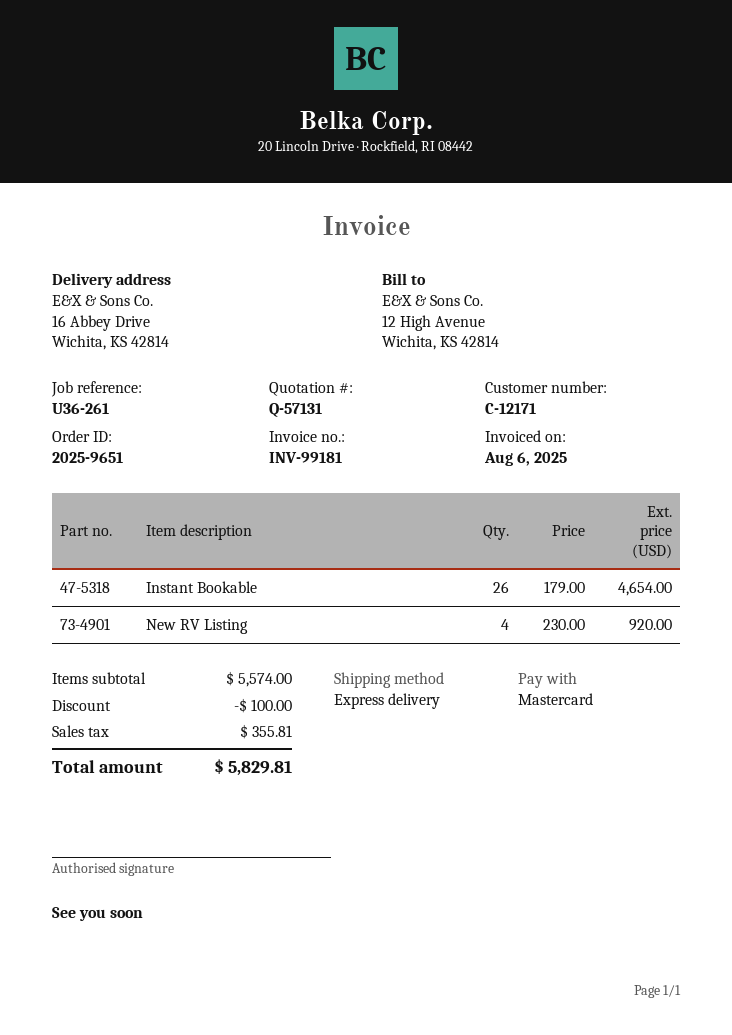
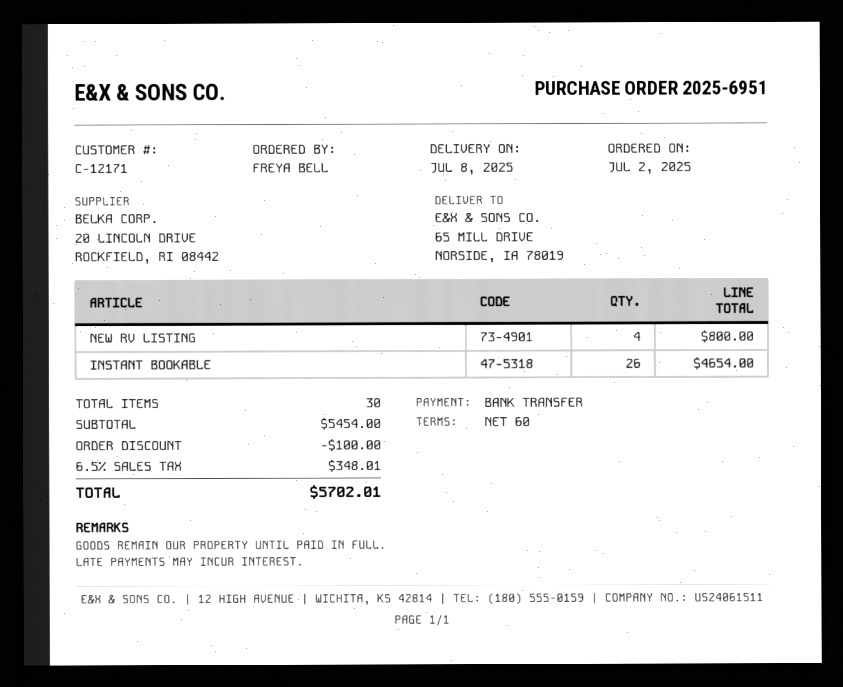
order number: 2025-9651 -> 2025-6951
payment method: Mastercard -> bank transfer
ship to: 16 Abbey Drive, Wichita, KS 42814 -> 65 MILL DRIVE, NORSIDE, IA 78019
New RV Listing: 4 for 920.00 -> 4 for 800.00
subtotal: 5574.00 -> 5454.00
tax: 355.81 -> 348.01
total: 5829.81 -> 5702.01

